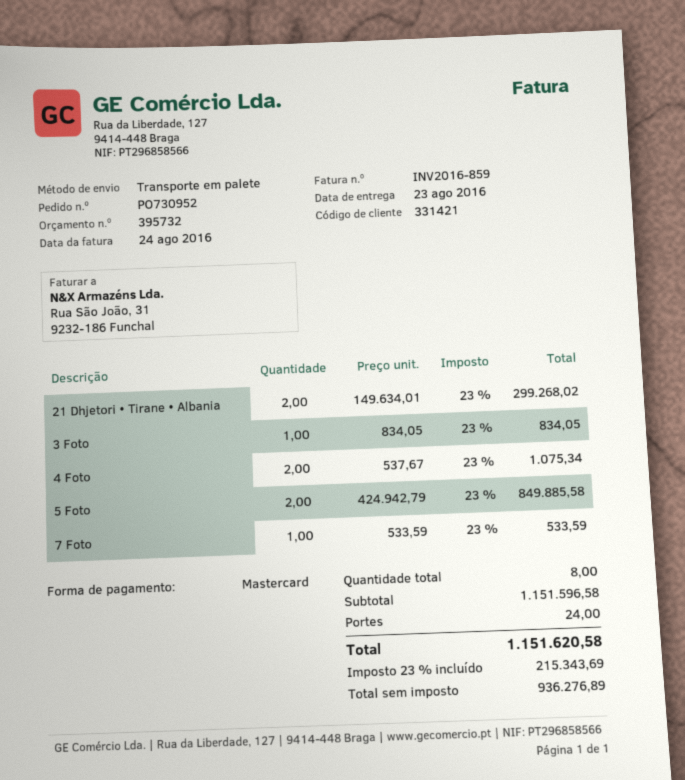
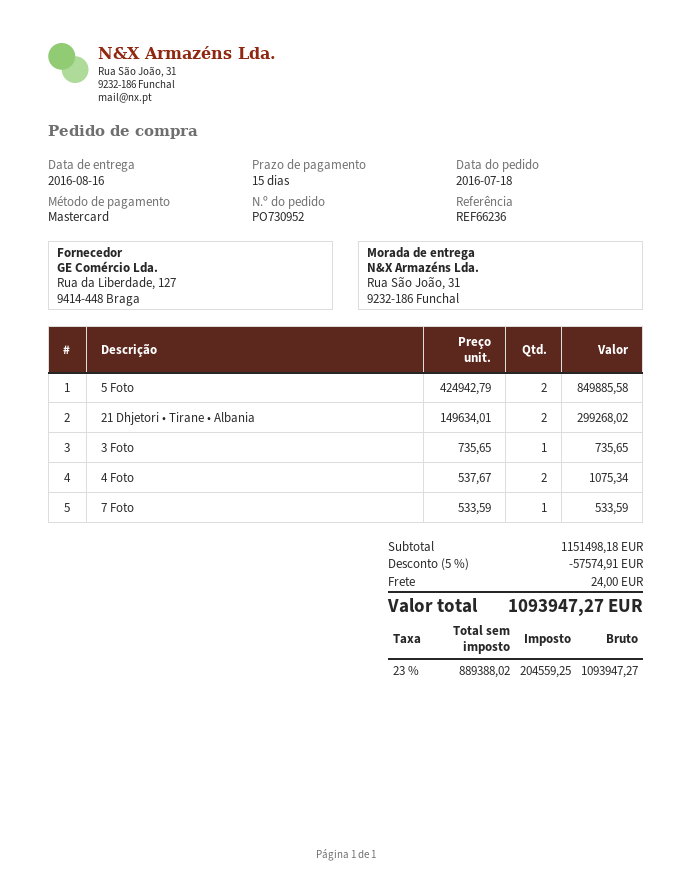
delivery date: 2016-08-23 -> 2016-08-16
3 Foto: 1 x 834.05 = 834.05 -> 1 x 735.65 = 735.65
subtotal: 1151596.58 -> 1151498.18
discount: none -> 5% = 57574.91
net: 936276.89 -> 889388.02
tax: 23% = 215343.69 -> 23% = 204559.25
total: 1151620.58 -> 1093947.27

